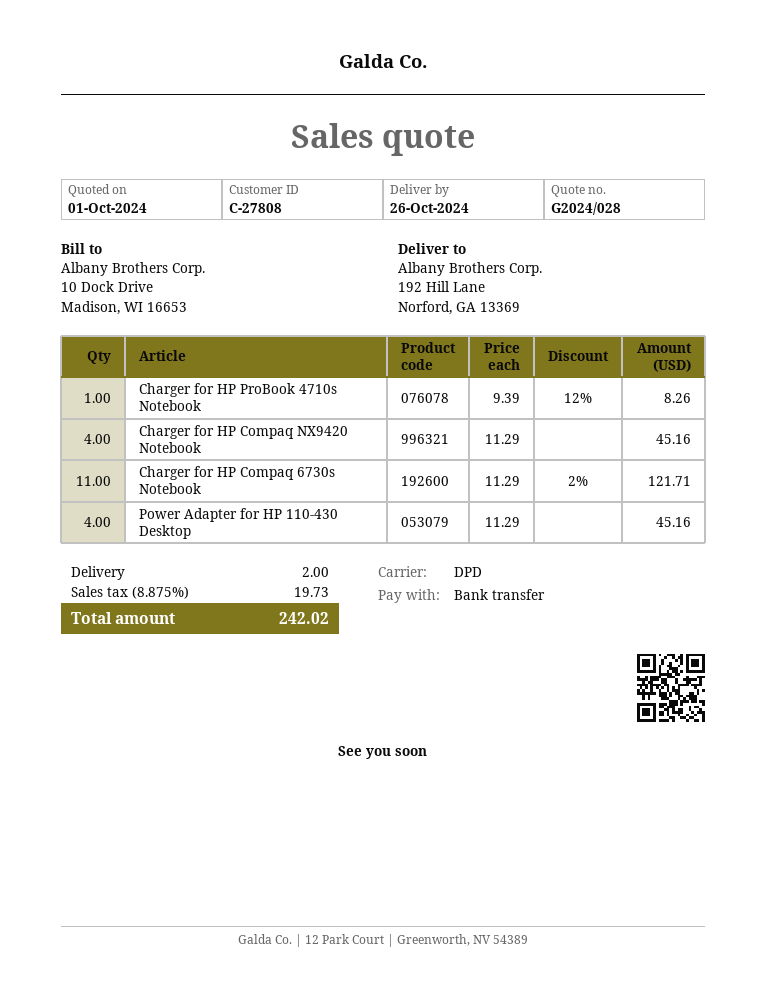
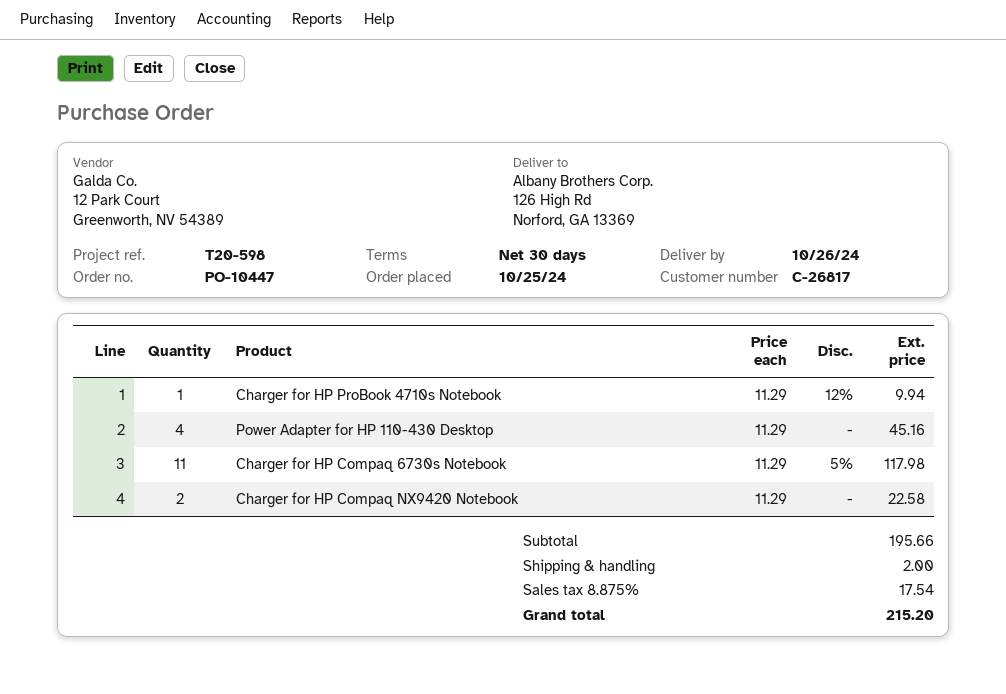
customer number: C-27808 -> C-26817
ship to: 192 Hill Lane, Norford, GA 13369 -> 126 High Rd, Norford, GA 13369
Charger for HP ProBook 4710s Notebook: 1 x 9.39 - 12% = 8.26 -> 1 x 11.29 - 12% = 9.94
Charger for HP Compaq NX9420 Notebook: 4 x 11.29 = 45.16 -> 2 x 11.29 = 22.58
Charger for HP Compaq 6730s Notebook: 11 x 11.29 - 2% = 121.71 -> 11 x 11.29 - 5% = 117.98
tax: 8.875% = 19.73 -> 8.875% = 17.54
total: 242.02 -> 215.20

